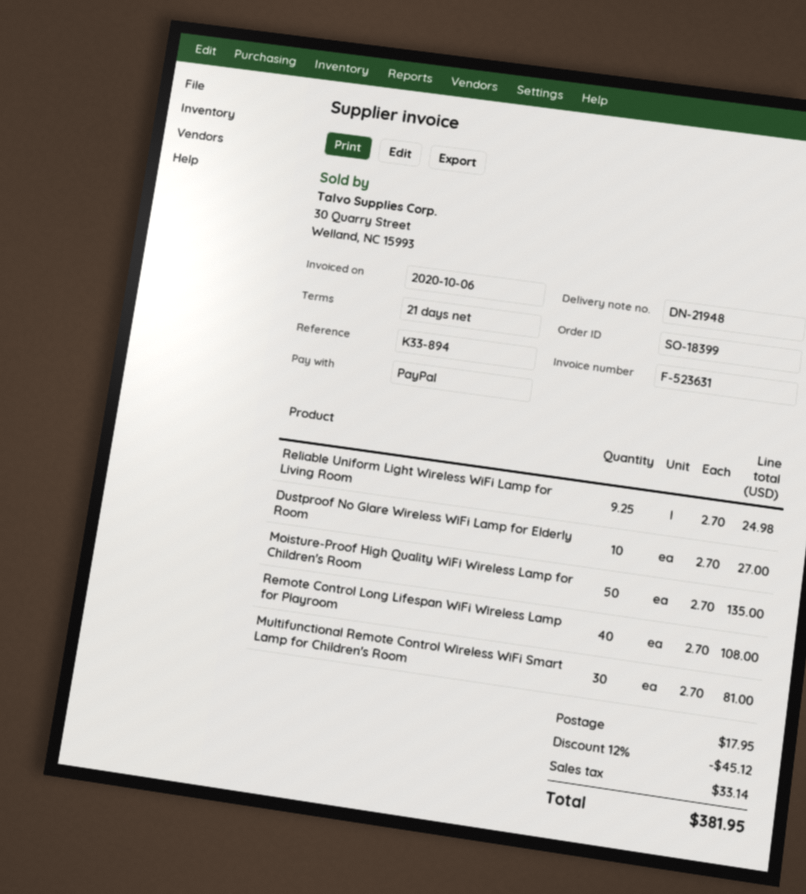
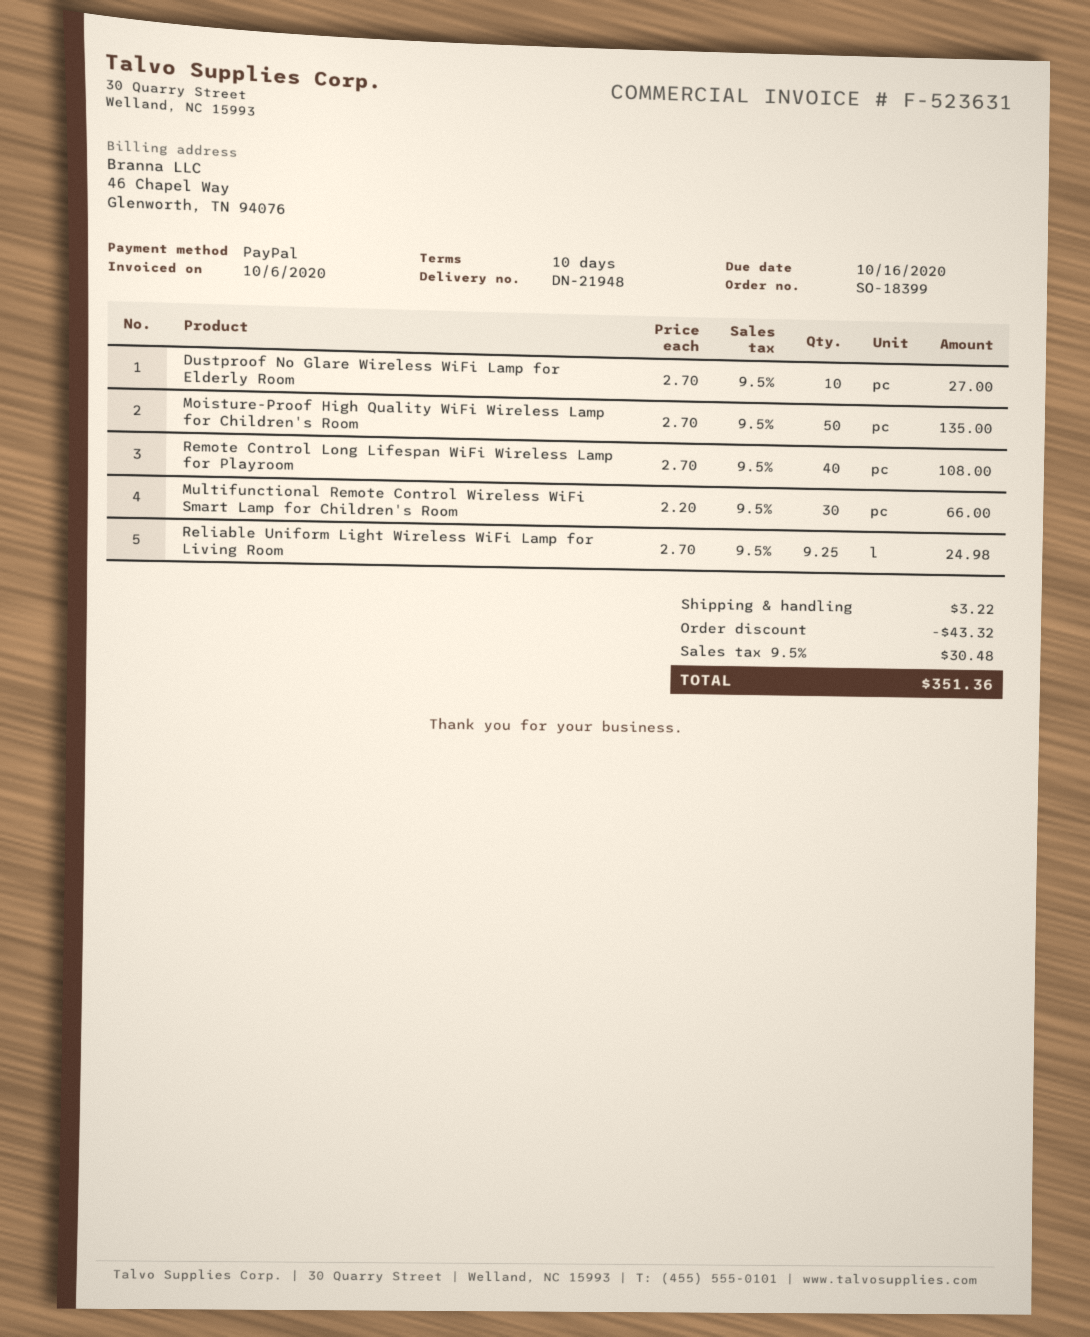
payment terms: 21 days -> 10 days
Multifunctional Remote Control Wireless WiFi Smart Lamp for Children's Room: 30 x 2.70 = 81.00 -> 30 x 2.20 = 66.00
discount: 45.12 -> 43.32
shipping: 17.95 -> 3.22
tax: 33.14 -> 30.48
total: 381.95 -> 351.36

